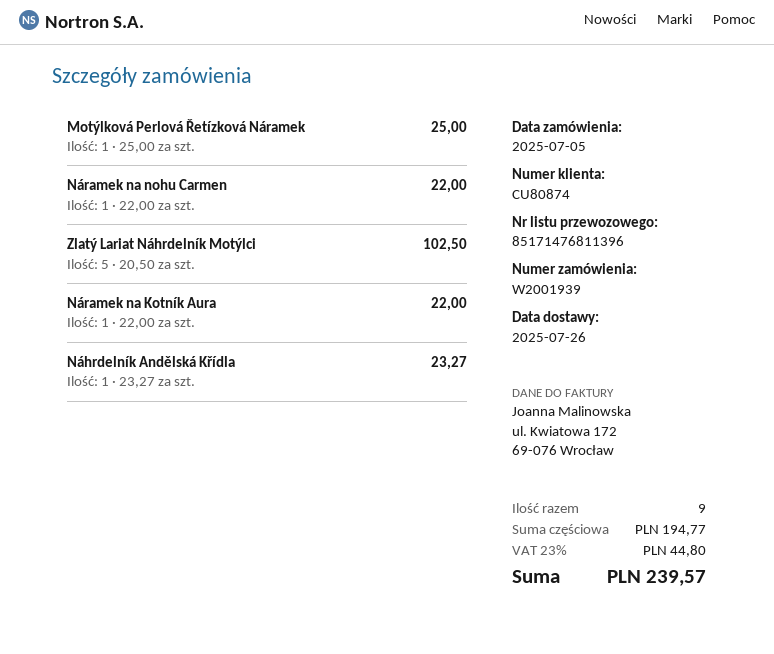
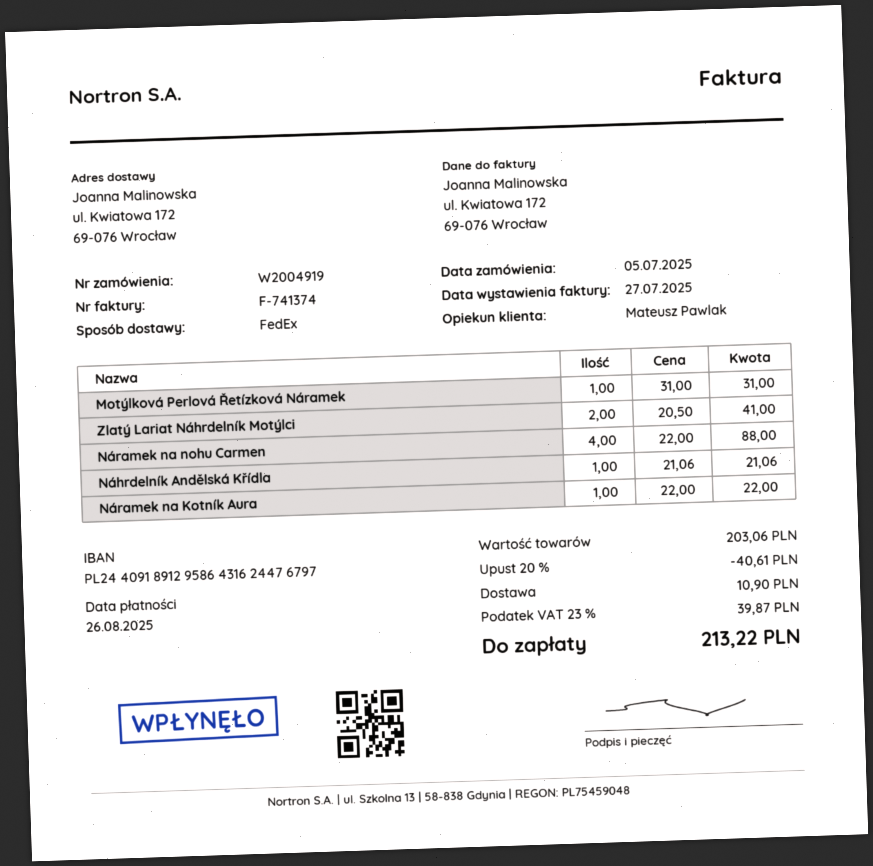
order number: W2001939 -> W2004919
Motýlková Perlová Řetízková Náramek: 1 x 25.00 = 25.00 -> 1 x 31.00 = 31.00
Náramek na nohu Carmen: 1 x 22.00 = 22.00 -> 4 x 22.00 = 88.00
Zlatý Lariat Náhrdelník Motýlci: 5 x 20.50 = 102.50 -> 2 x 20.50 = 41.00
Náhrdelník Andělská Křídla: 1 x 23.27 = 23.27 -> 1 x 21.06 = 21.06
subtotal: 194.77 -> 203.06
discount: none -> 20% = 40.61
shipping: none -> 10.90
tax: 23% = 44.80 -> 23% = 39.87
total: 239.57 -> 213.22

